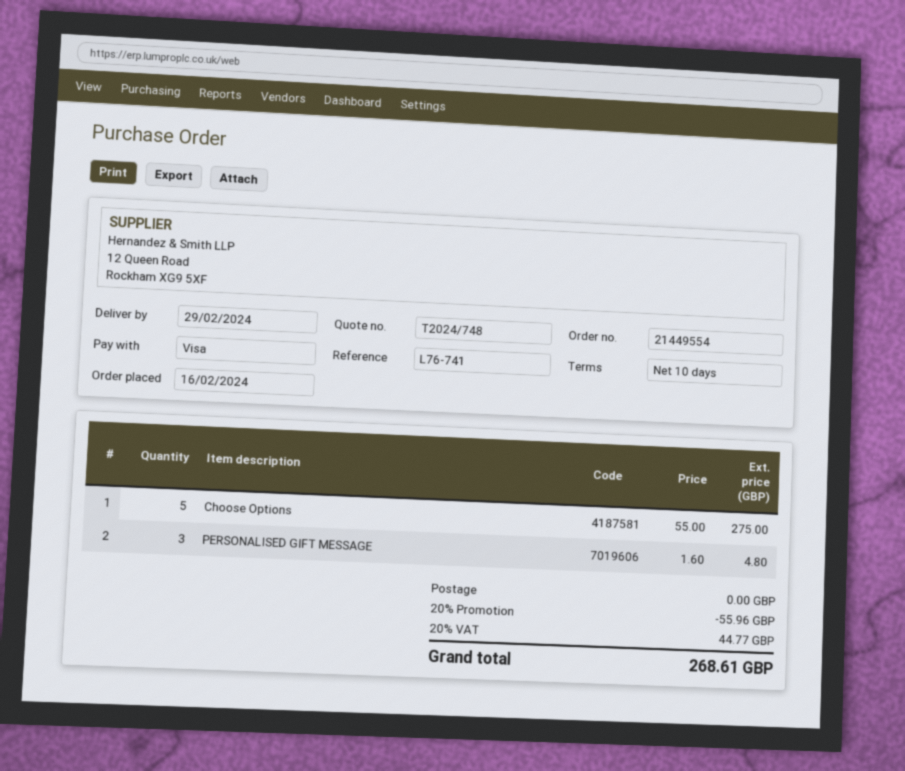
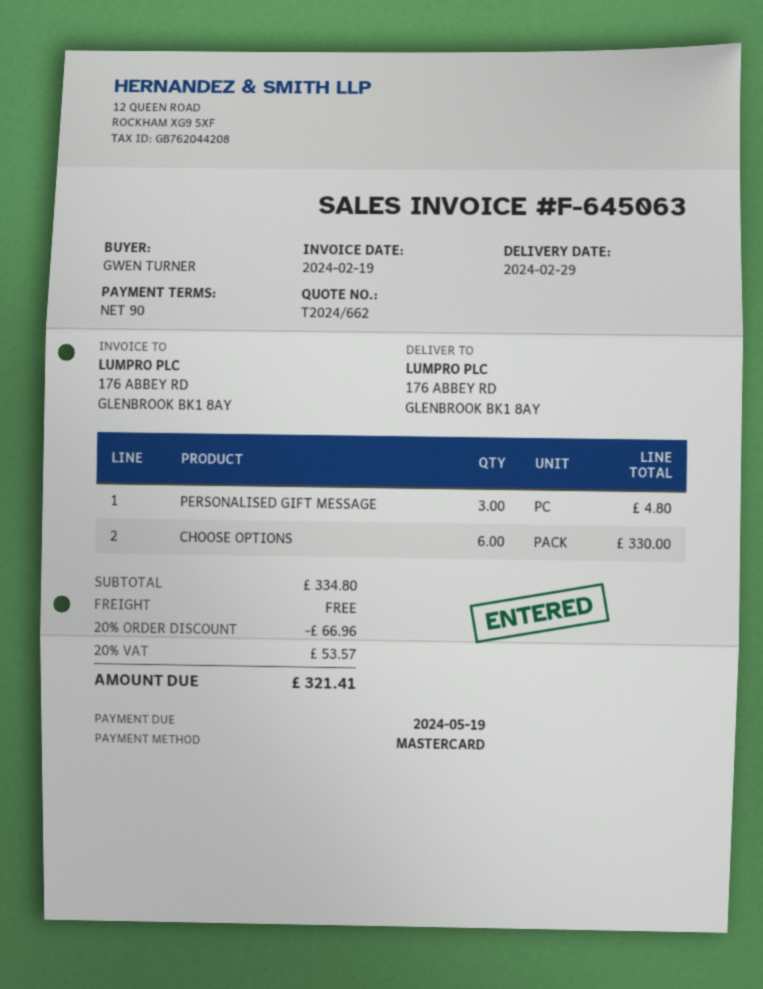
quote number: T2024/748 -> T2024/662
payment terms: 10 days -> 90 days
payment method: Visa -> Mastercard
Choose Options: 5 for 275.00 -> 6 for 330.00
discount: 20% = 55.96 -> 20% = 66.96
tax: 20% = 44.77 -> 20% = 53.57
total: 268.61 -> 321.41

